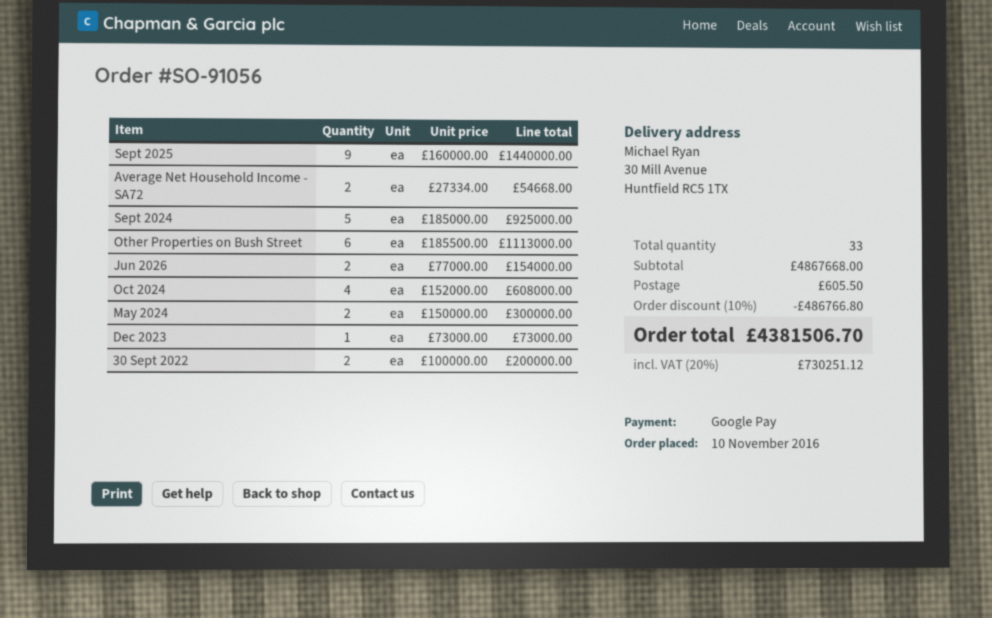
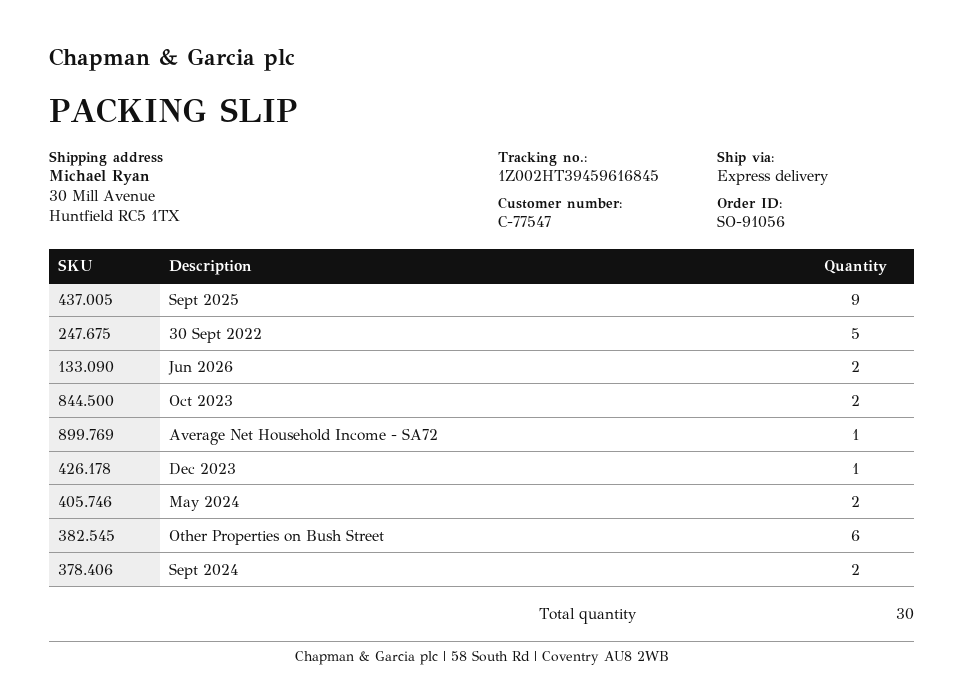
Average Net Household Income - SA72: 2 -> 1
Sept 2024: 5 -> 2
Oct 2024: 4 -> none
30 Sept 2022: 2 -> 5
Oct 2023: none -> 2
total quantity: 33 -> 30

